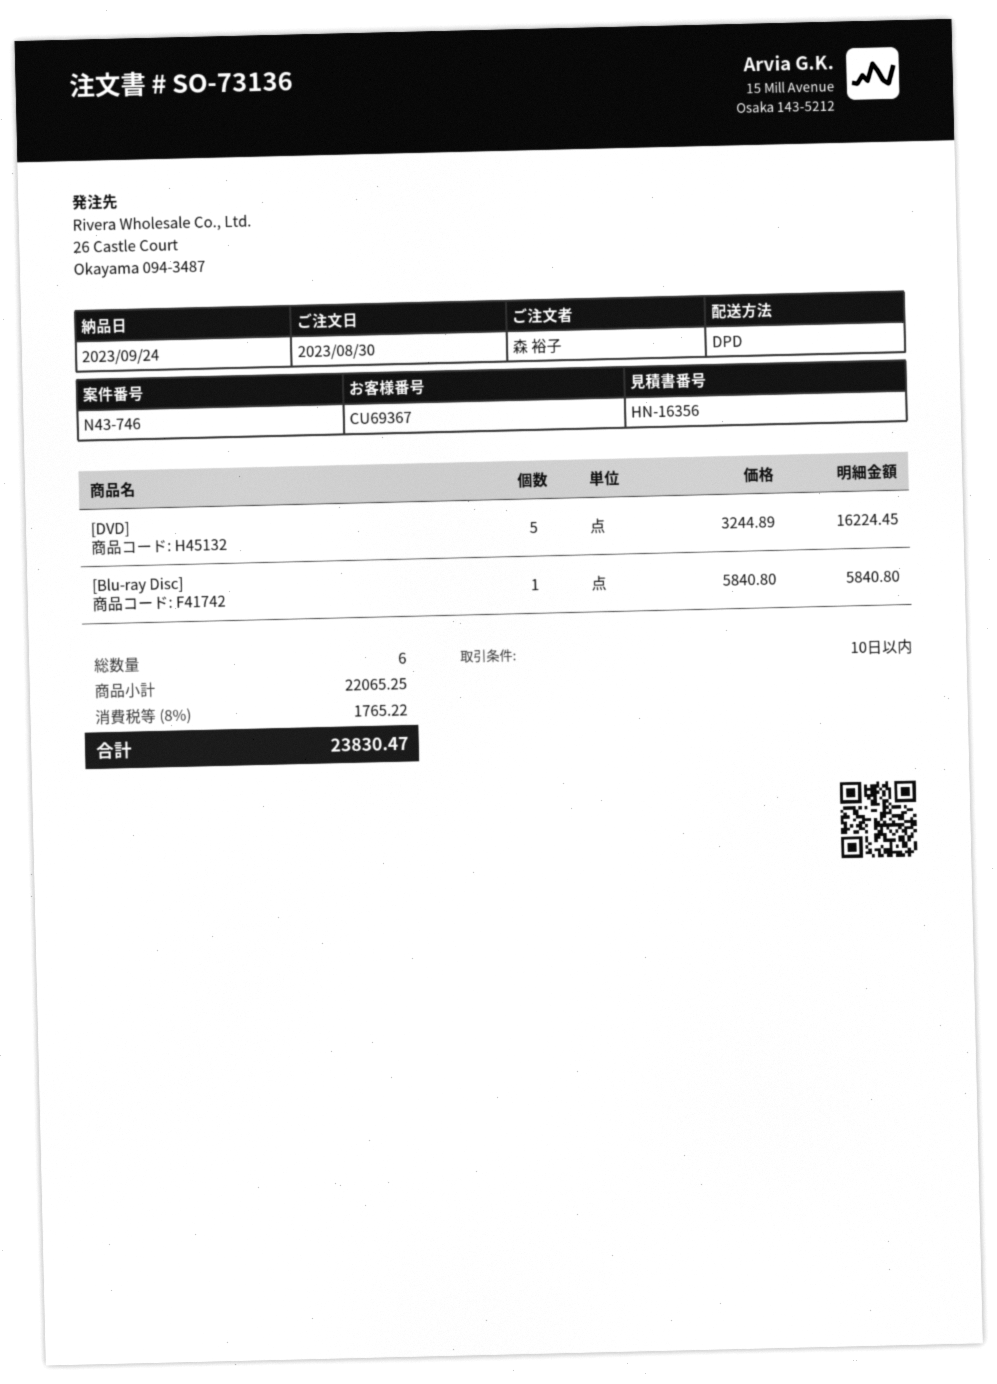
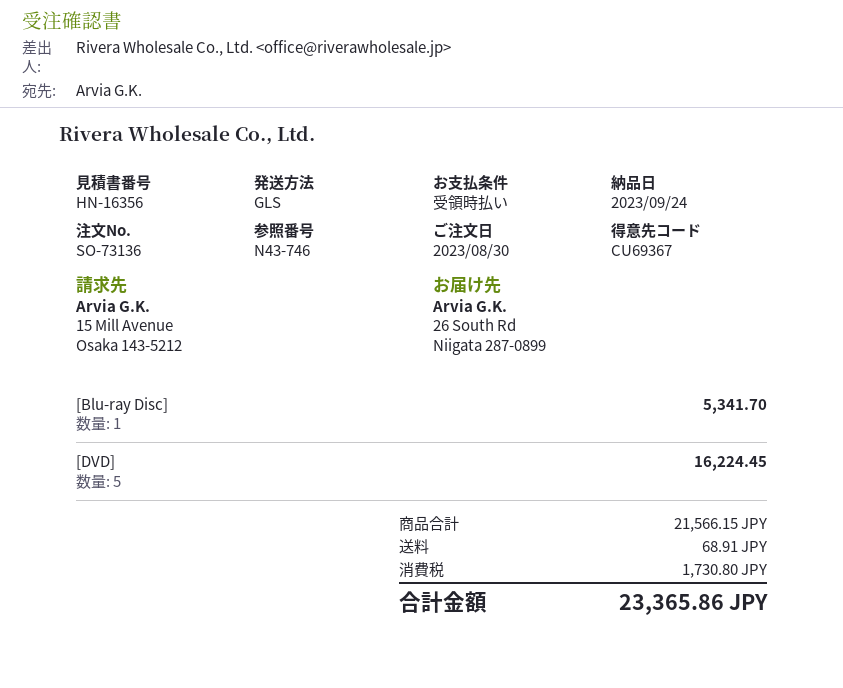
payment terms: 10 days -> on receipt
shipping method: DPD -> GLS
[Blu-ray Disc]: 1 for 5840.80 -> 1 for 5341.70
subtotal: 22065.25 -> 21566.15
shipping: none -> 68.91
tax: 1765.22 -> 1730.80
total: 23830.47 -> 23365.86

